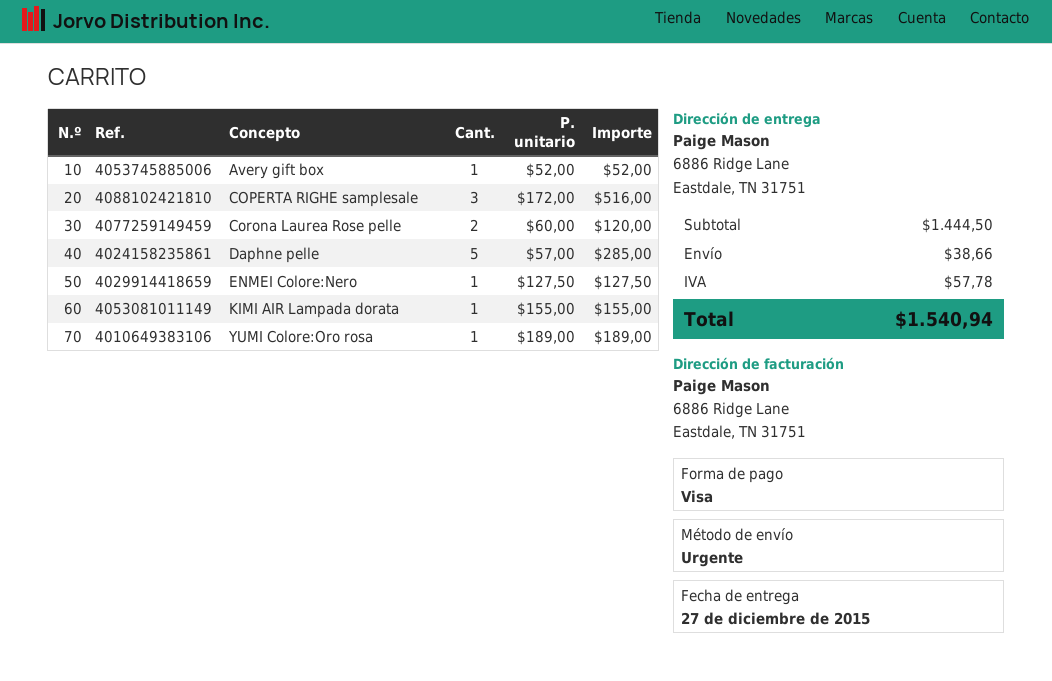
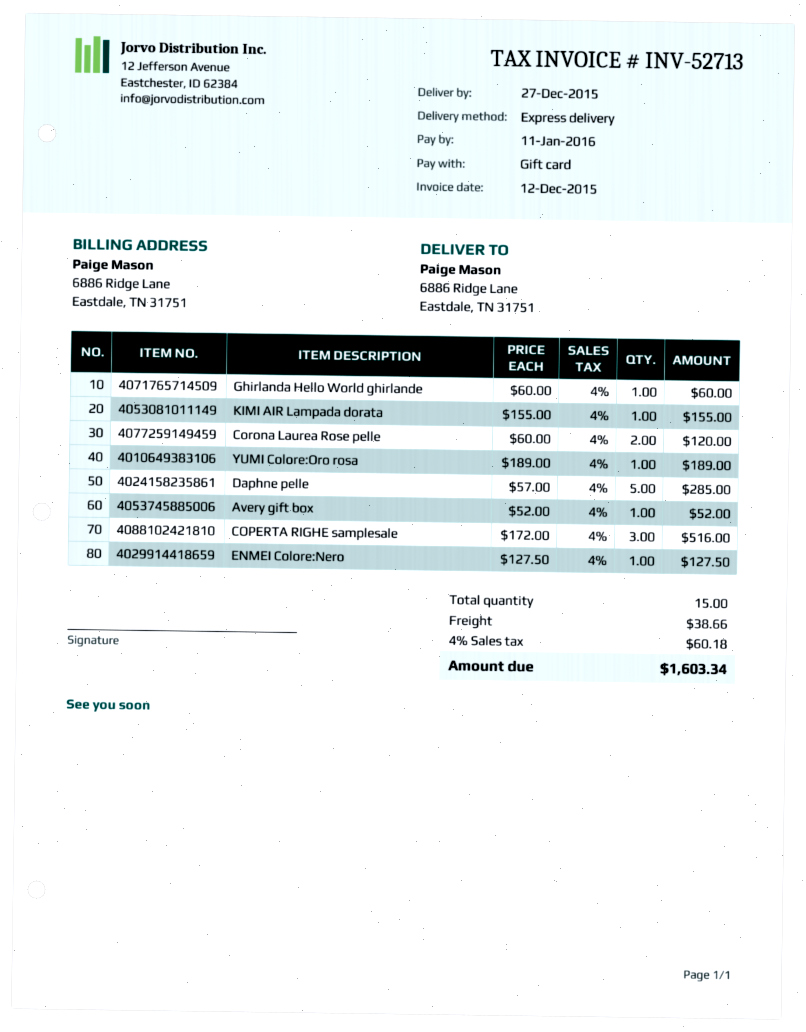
payment method: Visa -> gift card
Ghirlanda Hello World ghirlande: none -> 1 x 60.00 = 60.00
tax: 57.78 -> 60.18
total: 1540.94 -> 1603.34

